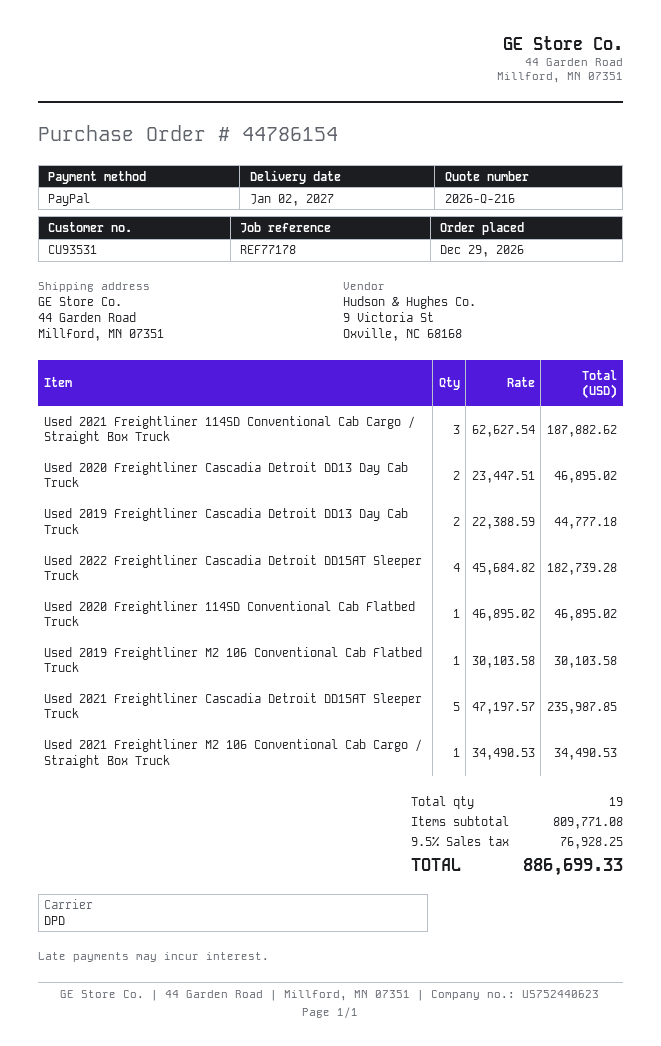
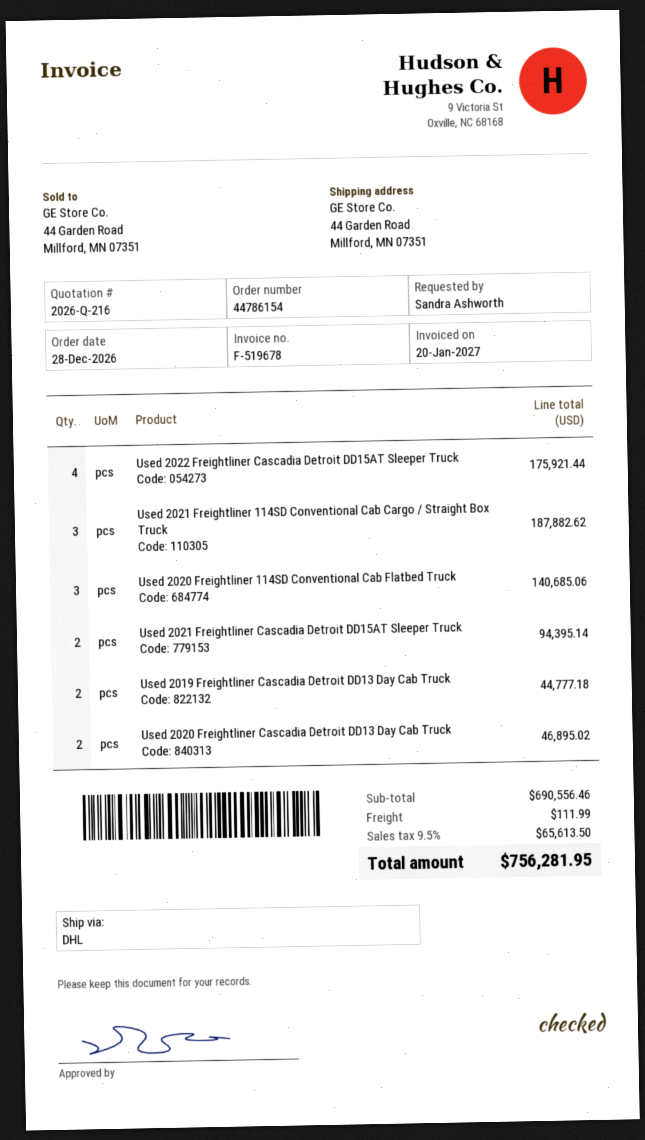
order date: 2026-12-29 -> 2026-12-28
shipping method: DPD -> DHL
Used 2022 Freightliner Cascadia Detroit DD15AT Sleeper Truck: 4 for 182739.28 -> 4 for 175921.44
Used 2020 Freightliner 114SD Conventional Cab Flatbed Truck: 1 for 46895.02 -> 3 for 140685.06
Used 2019 Freightliner M2 106 Conventional Cab Flatbed Truck: 1 for 30103.58 -> none
Used 2021 Freightliner Cascadia Detroit DD15AT Sleeper Truck: 5 for 235987.85 -> 2 for 94395.14
Used 2021 Freightliner M2 106 Conventional Cab Cargo / Straight Box Truck: 1 for 34490.53 -> none
subtotal: 809771.08 -> 690556.46
shipping: none -> 111.99
tax: 9.5% = 76928.25 -> 9.5% = 65613.50
total: 886699.33 -> 756281.95

